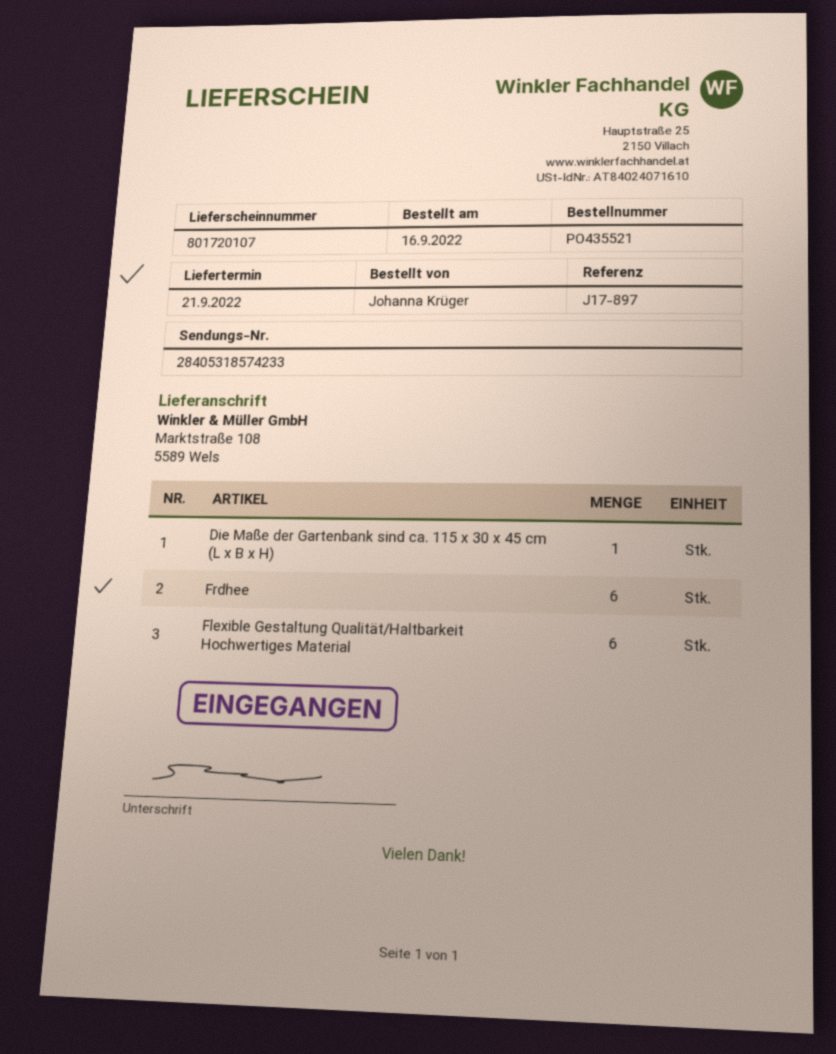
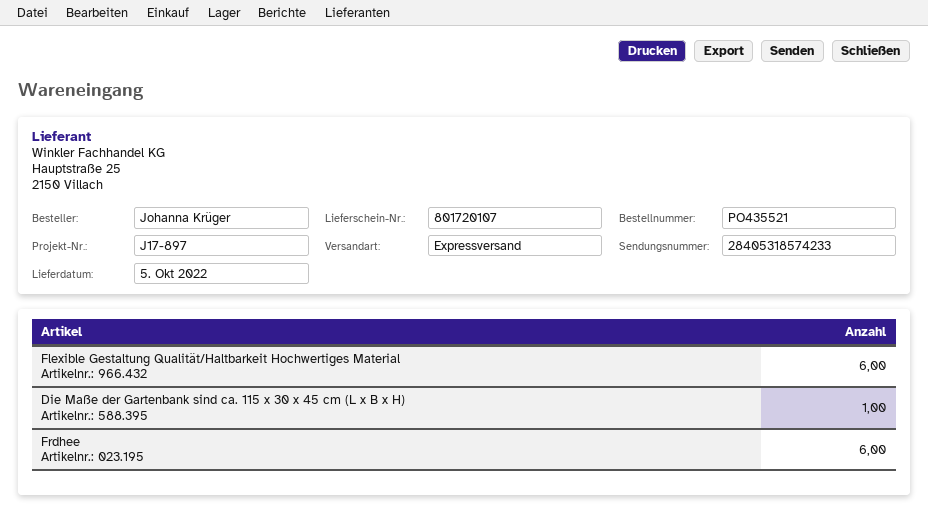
delivery date: 2022-09-21 -> 2022-10-05

